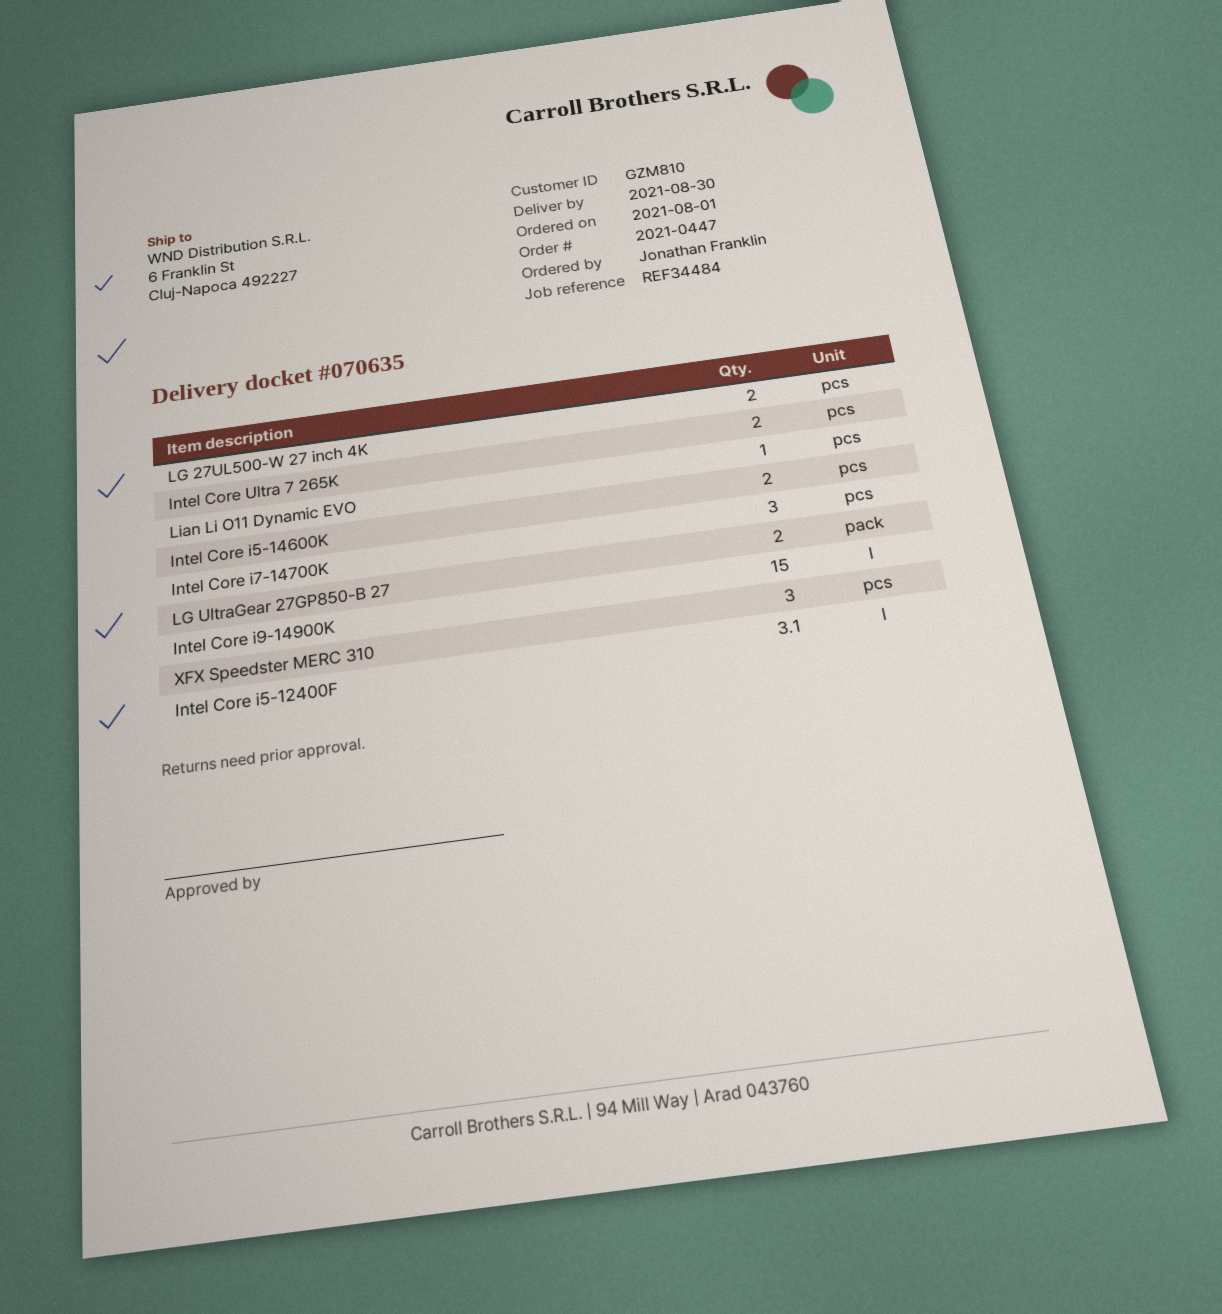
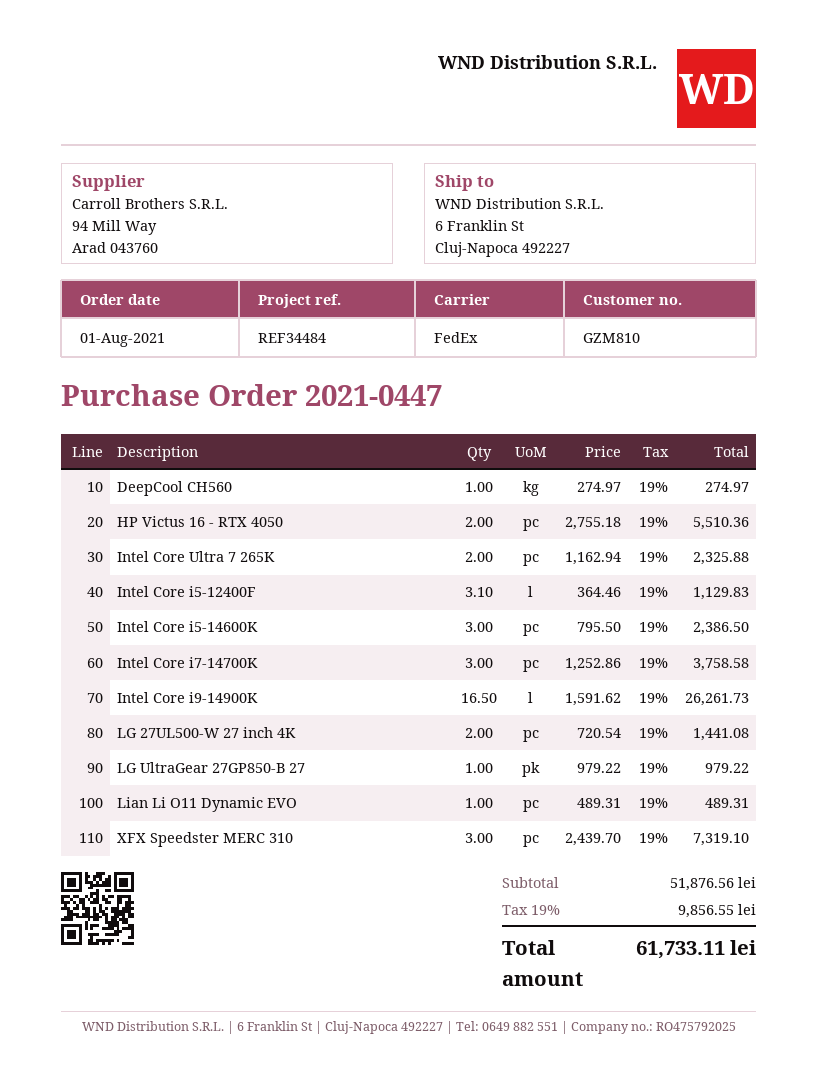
Intel Core i5-14600K: 2 -> 3
LG UltraGear 27GP850-B 27: 2 -> 1
Intel Core i9-14900K: 15 -> 16.5
DeepCool CH560: none -> 1
HP Victus 16 - RTX 4050: none -> 2

